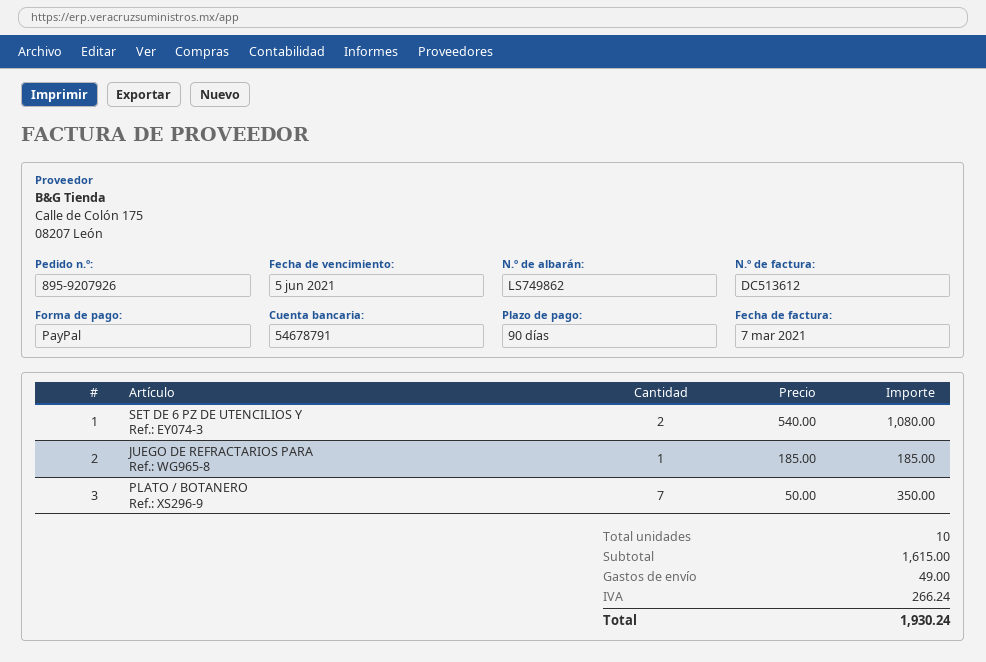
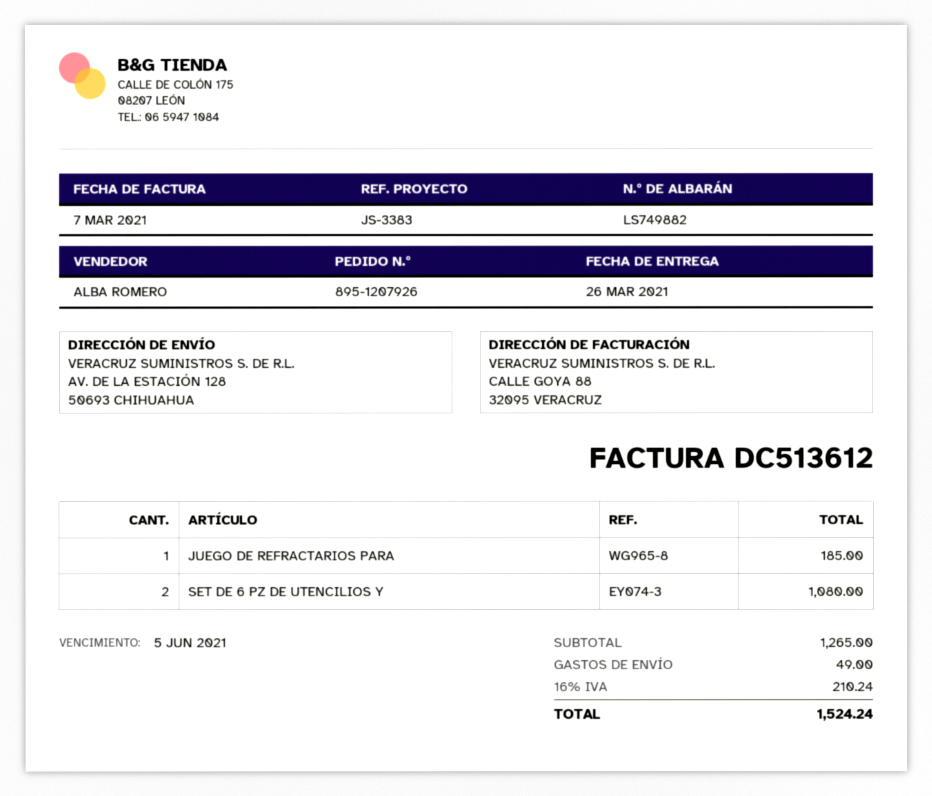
order number: 895-9207926 -> 895-1207926
delivery note number: LS749862 -> LS749882
PLATO / BOTANERO: 7 for 350.00 -> none
subtotal: 1615.00 -> 1265.00
tax: 266.24 -> 210.24
total: 1930.24 -> 1524.24

